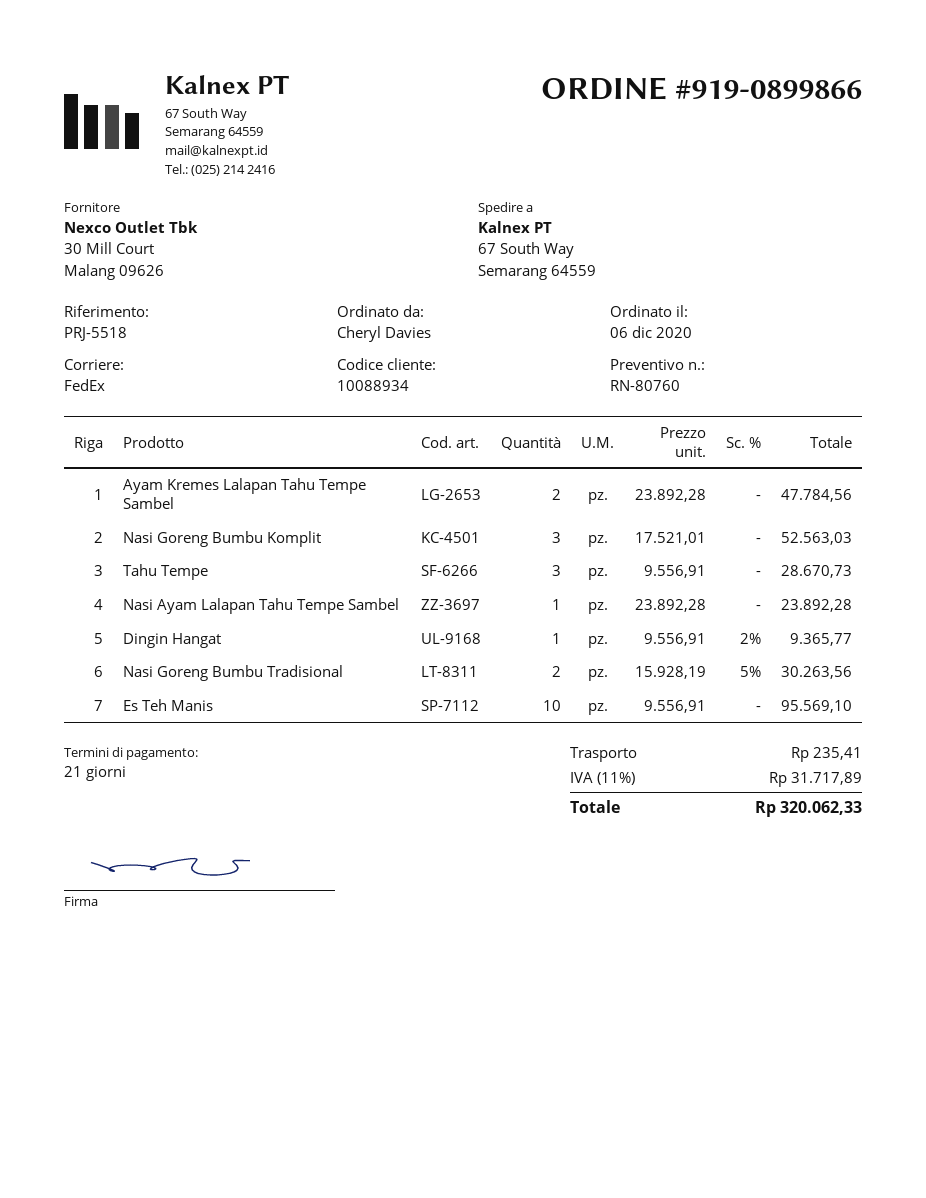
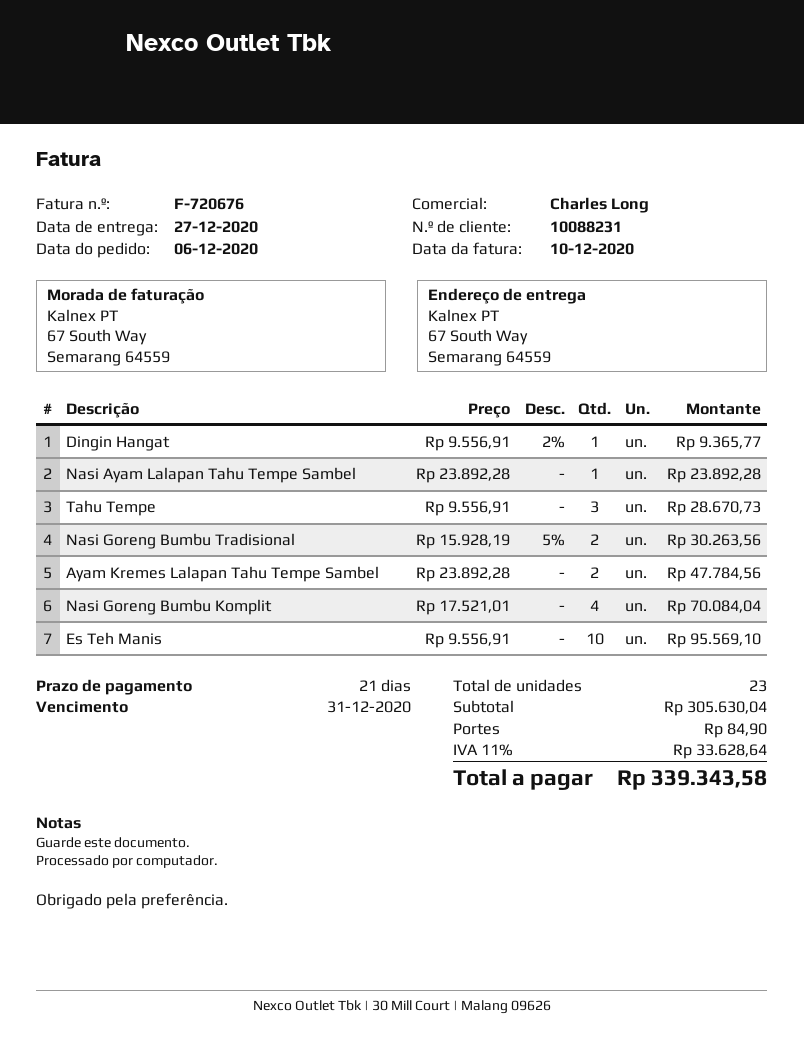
customer number: 10088934 -> 10088231
Nasi Goreng Bumbu Komplit: 3 x 17521.01 = 52563.03 -> 4 x 17521.01 = 70084.04
shipping: 235.41 -> 84.90
tax: 11% = 31717.89 -> 11% = 33628.64
total: 320062.33 -> 339343.58

